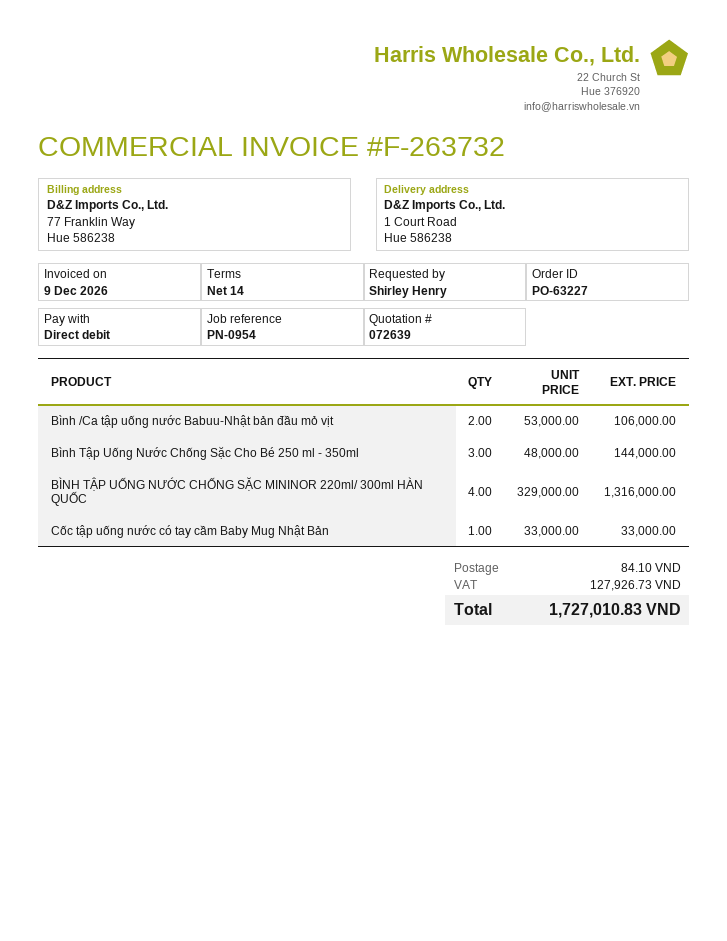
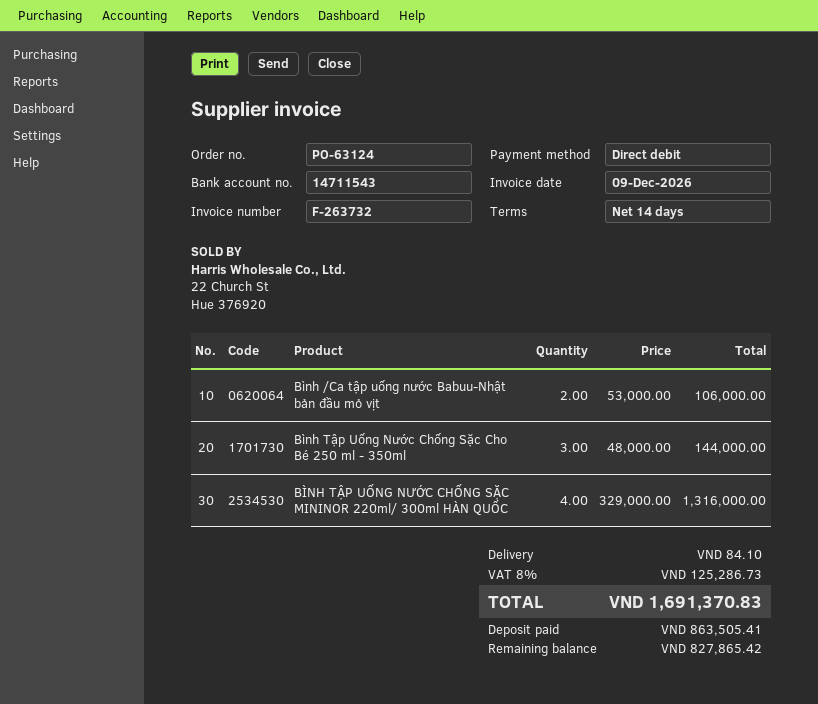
order number: PO-63227 -> PO-63124
Cốc tập uống nước có tay cầm Baby Mug Nhật Bản: 1 x 33000.00 = 33000.00 -> none
tax: 127926.73 -> 125286.73
total: 1727010.83 -> 1691370.83

